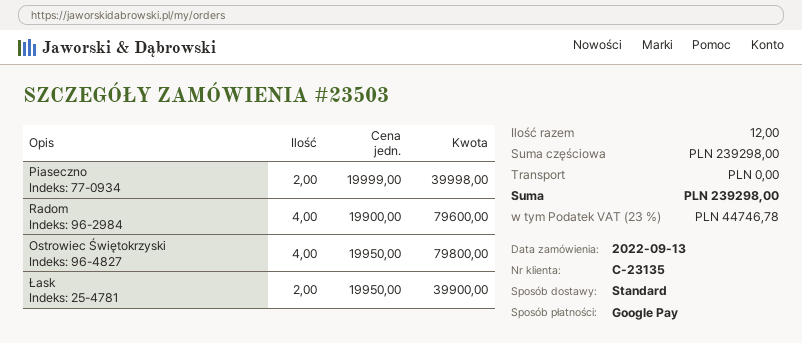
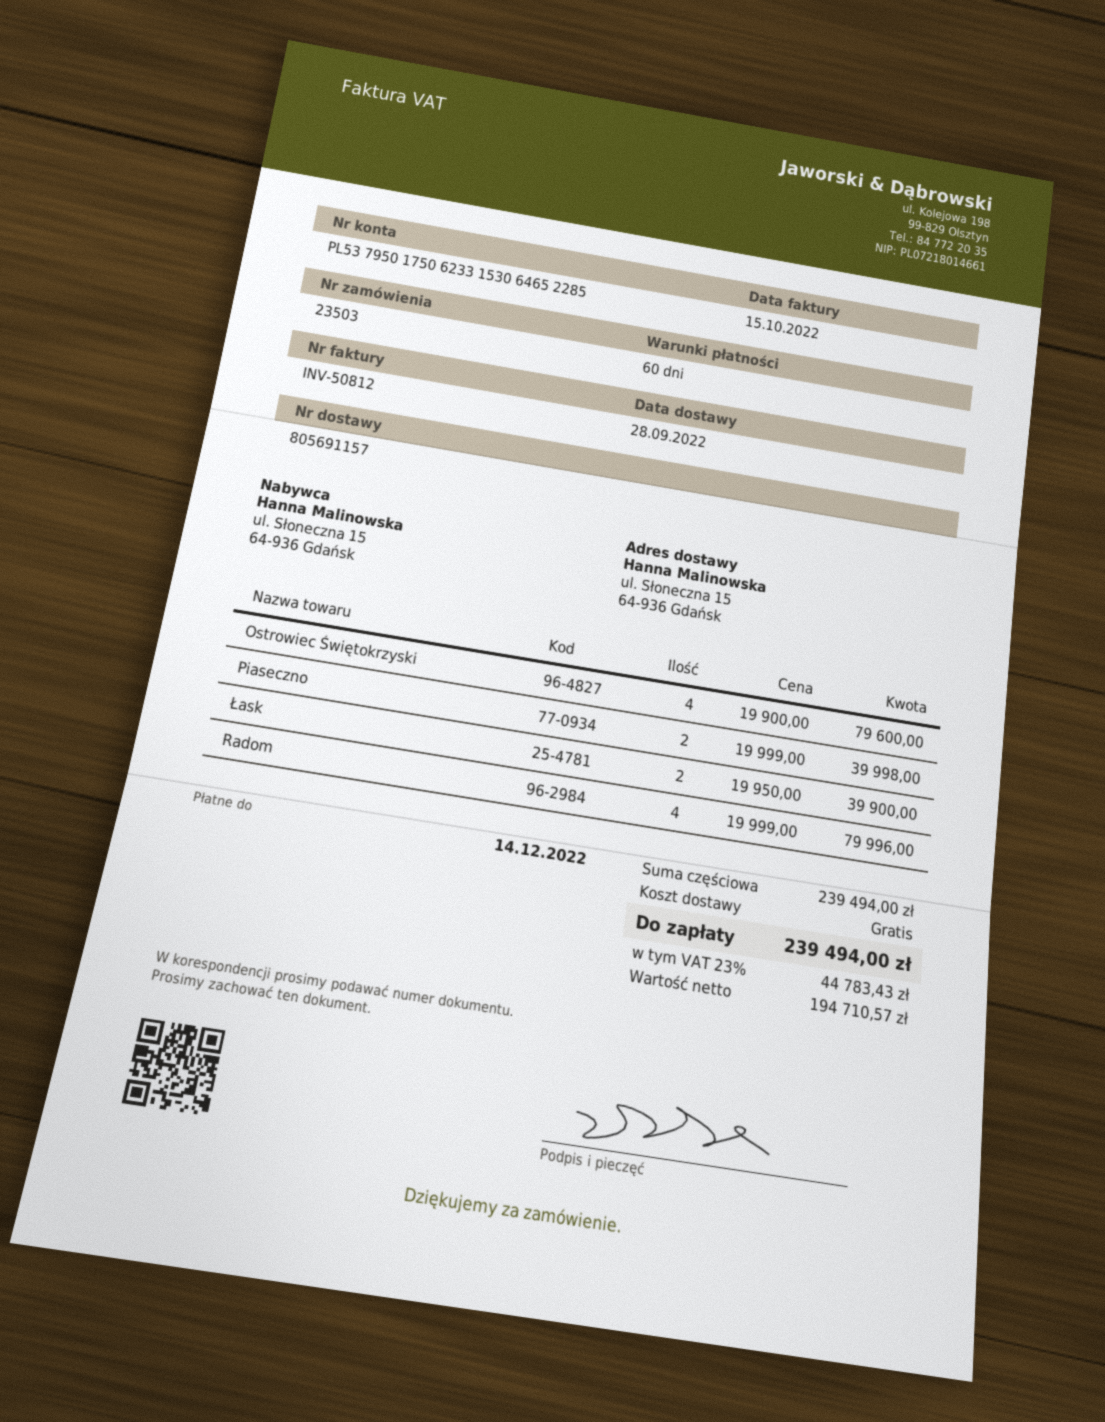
Radom: 4 x 19900.00 = 79600.00 -> 4 x 19999.00 = 79996.00
Ostrowiec Świętokrzyski: 4 x 19950.00 = 79800.00 -> 4 x 19900.00 = 79600.00
subtotal: 239298.00 -> 239494.00
tax: 23% = 44746.78 -> 23% = 44783.43
total: 239298.00 -> 239494.00

